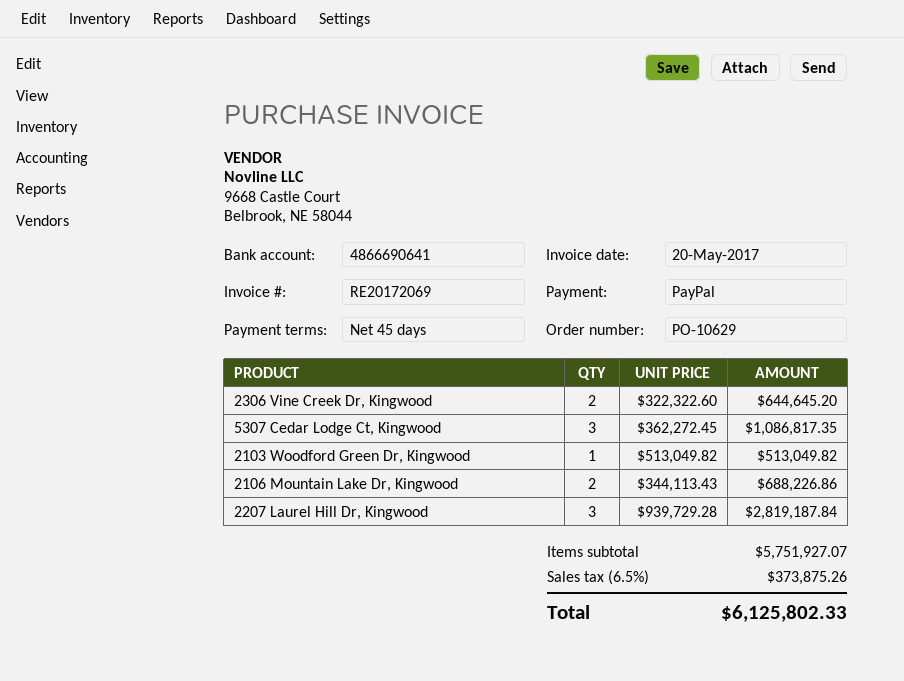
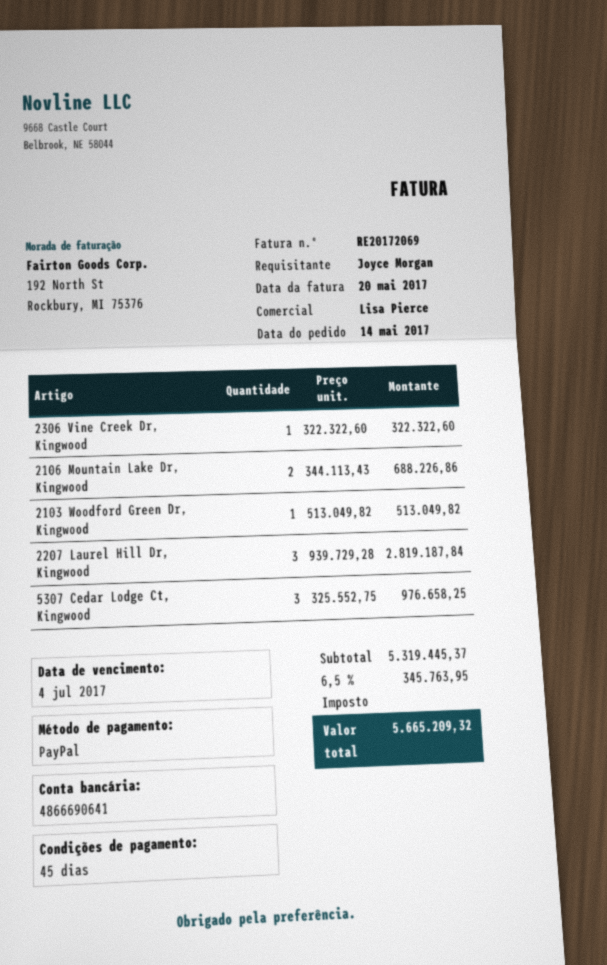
2306 Vine Creek Dr, Kingwood: 2 x 322322.60 = 644645.20 -> 1 x 322322.60 = 322322.60
5307 Cedar Lodge Ct, Kingwood: 3 x 362272.45 = 1086817.35 -> 3 x 325552.75 = 976658.25
subtotal: 5751927.07 -> 5319445.37
tax: 6.5% = 373875.26 -> 6.5% = 345763.95
total: 6125802.33 -> 5665209.32

